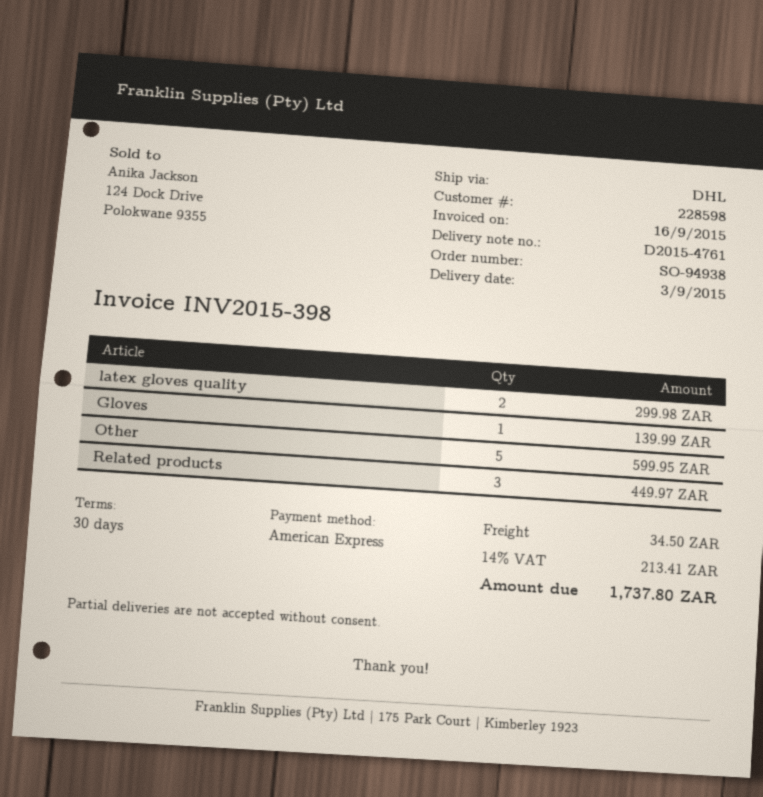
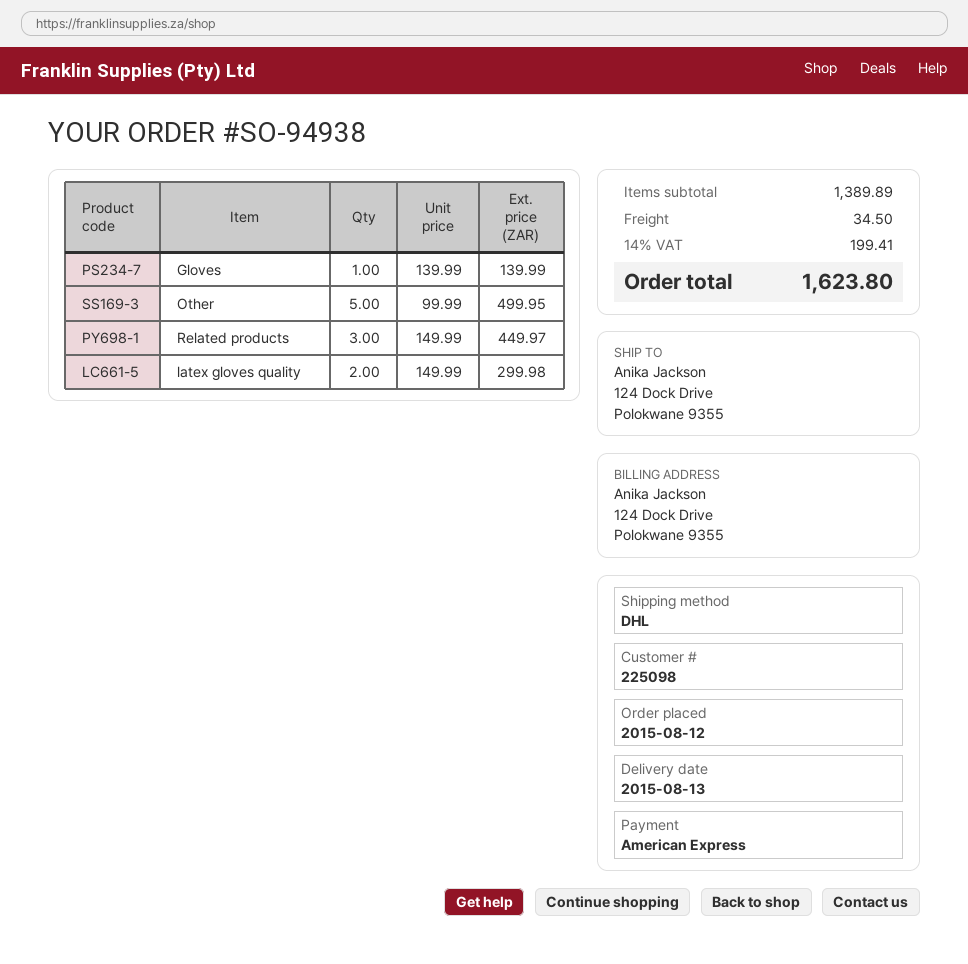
delivery date: 2015-09-03 -> 2015-08-13
customer number: 228598 -> 225098
Other: 5 for 599.95 -> 5 for 499.95
tax: 14% = 213.41 -> 14% = 199.41
total: 1737.80 -> 1623.80

